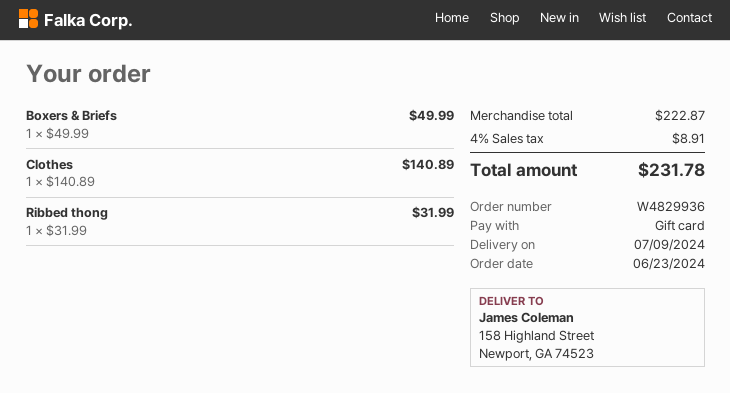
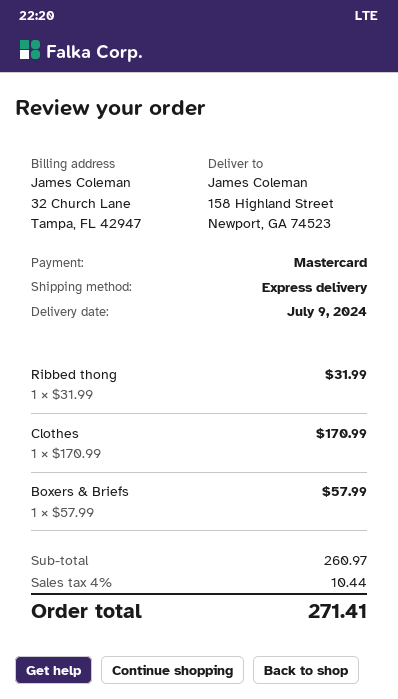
payment method: gift card -> Mastercard
Boxers & Briefs: 1 x 49.99 = 49.99 -> 1 x 57.99 = 57.99
Clothes: 1 x 140.89 = 140.89 -> 1 x 170.99 = 170.99
subtotal: 222.87 -> 260.97
tax: 4% = 8.91 -> 4% = 10.44
total: 231.78 -> 271.41

